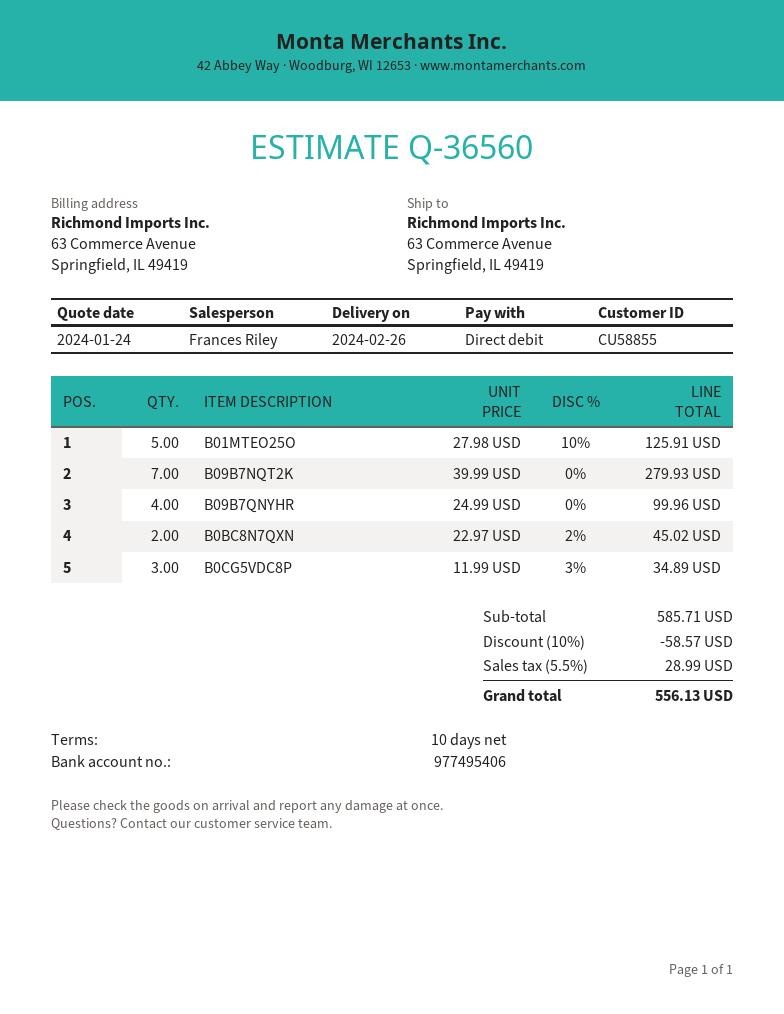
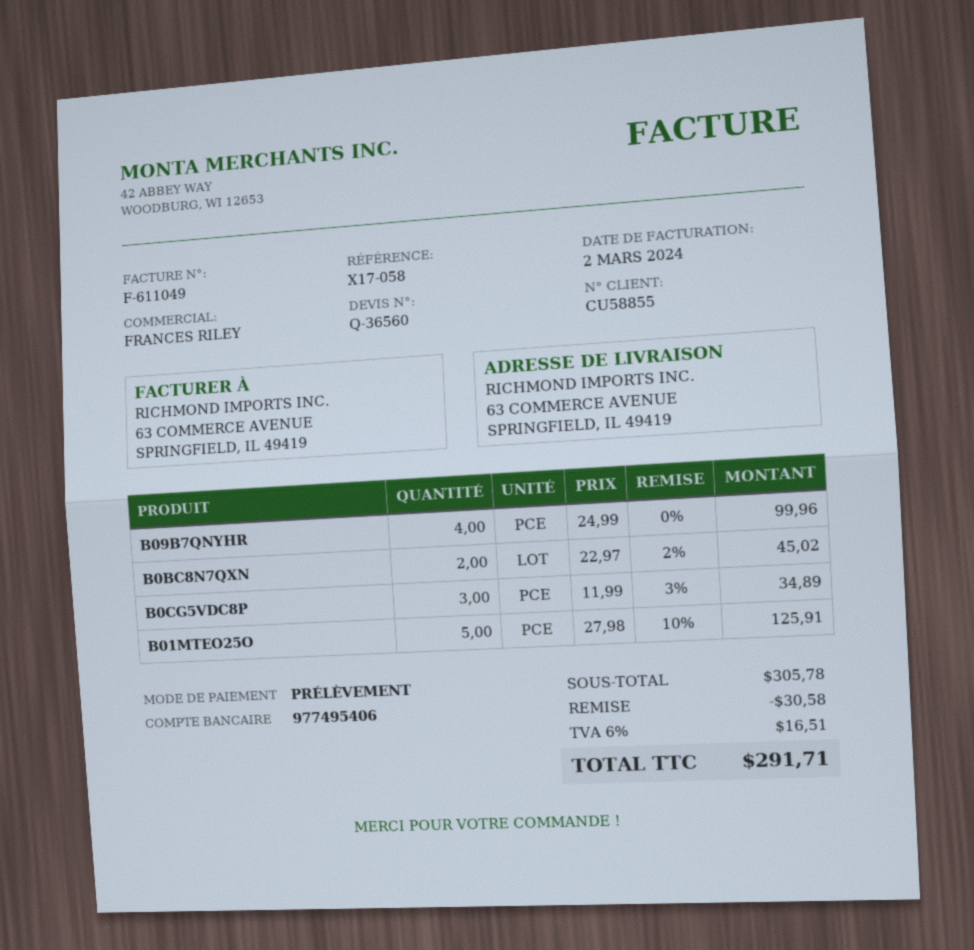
B09B7NQT2K: 7 x 39.99 = 279.93 -> none
subtotal: 585.71 -> 305.78
discount: 58.57 -> 30.58
tax: 5.5% = 28.99 -> 6% = 16.51
total: 556.13 -> 291.71

